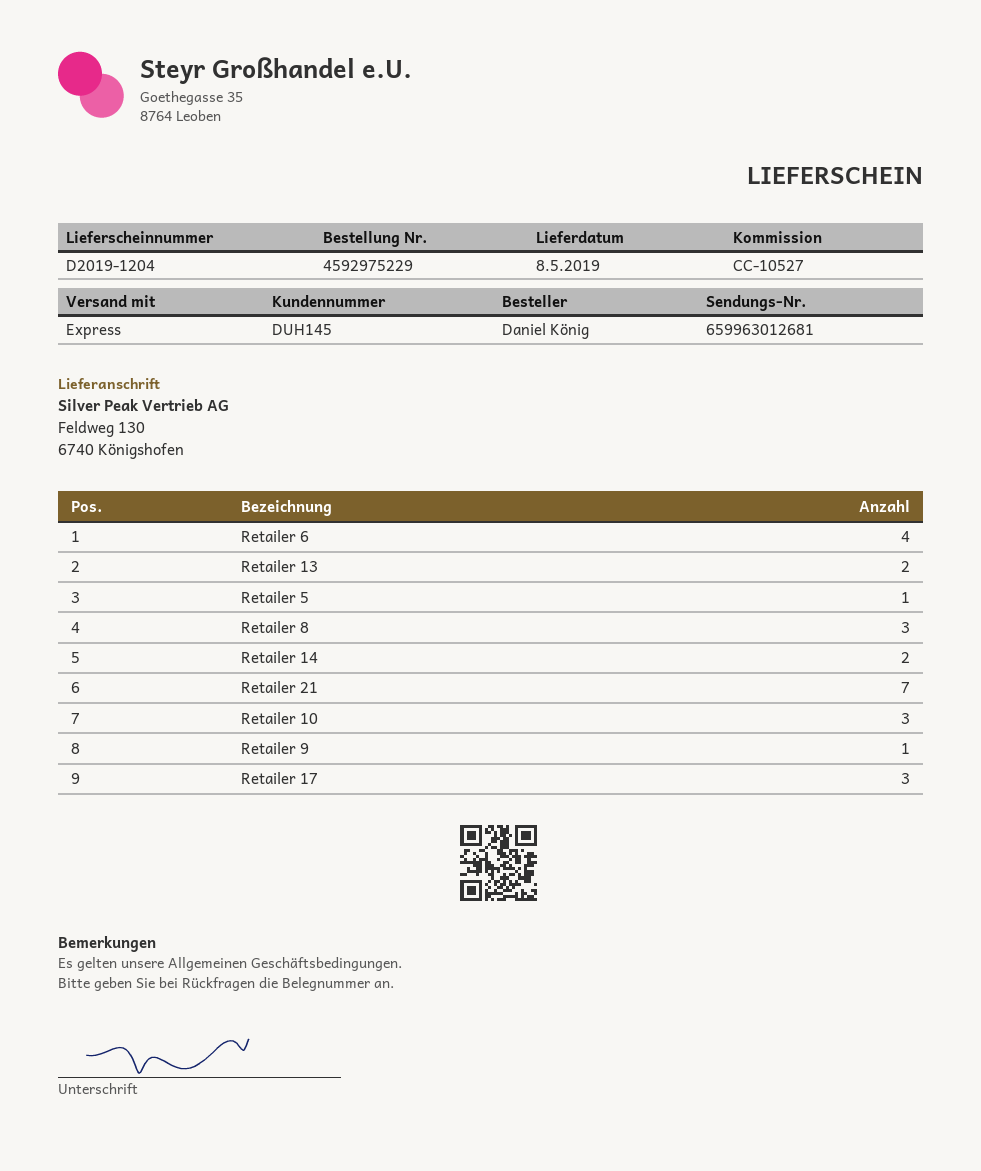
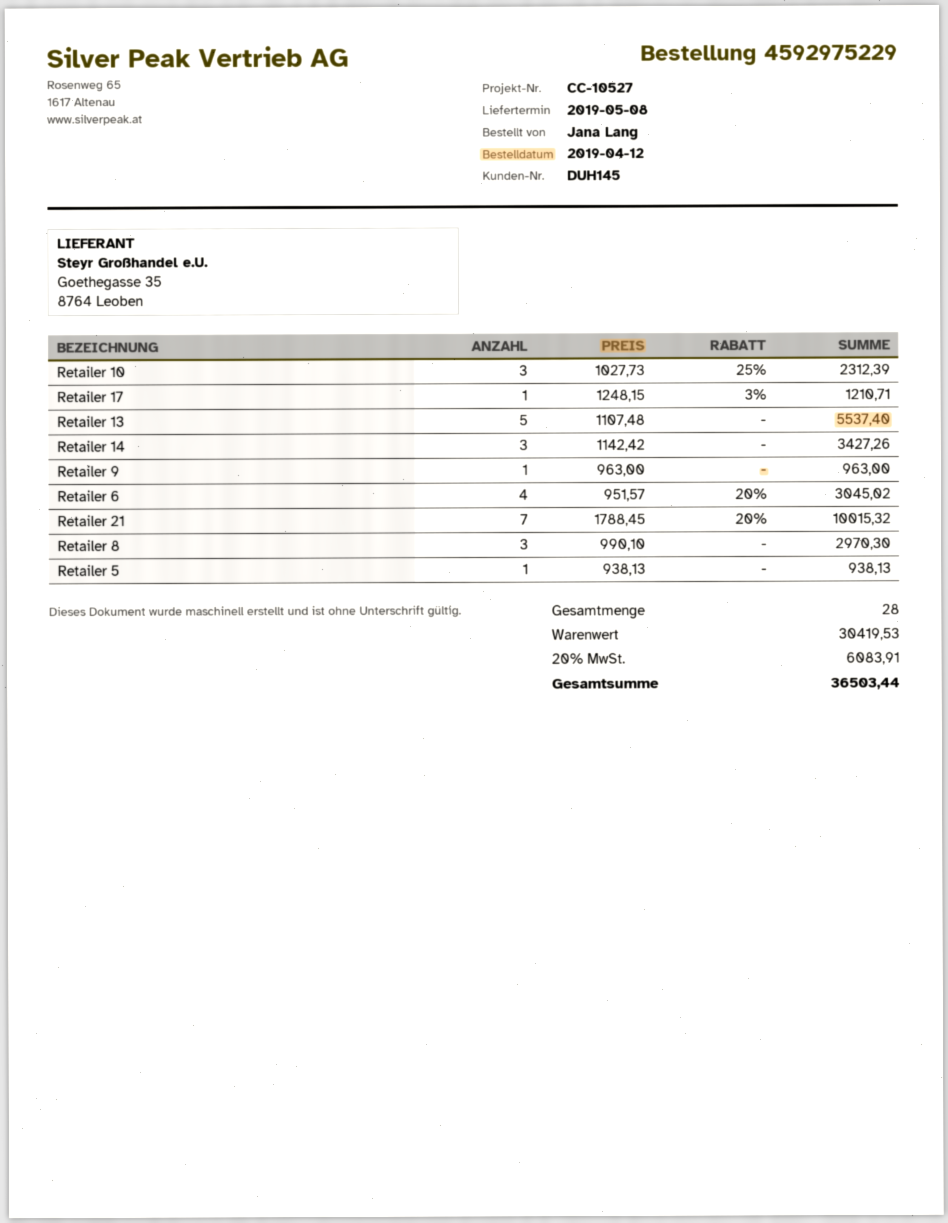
ordered by: Daniel König -> Jana Lang
Retailer 13: 2 -> 5
Retailer 14: 2 -> 3
Retailer 17: 3 -> 1

